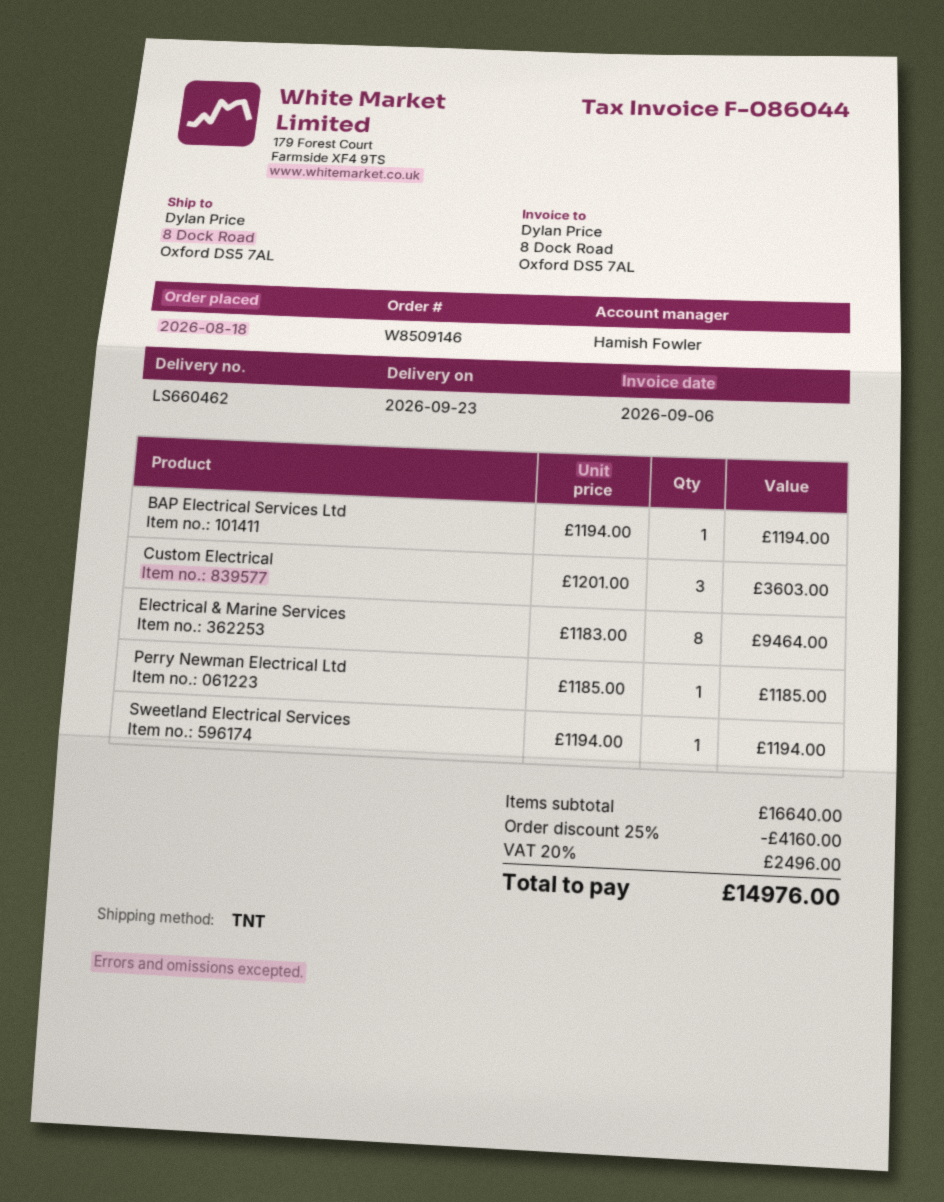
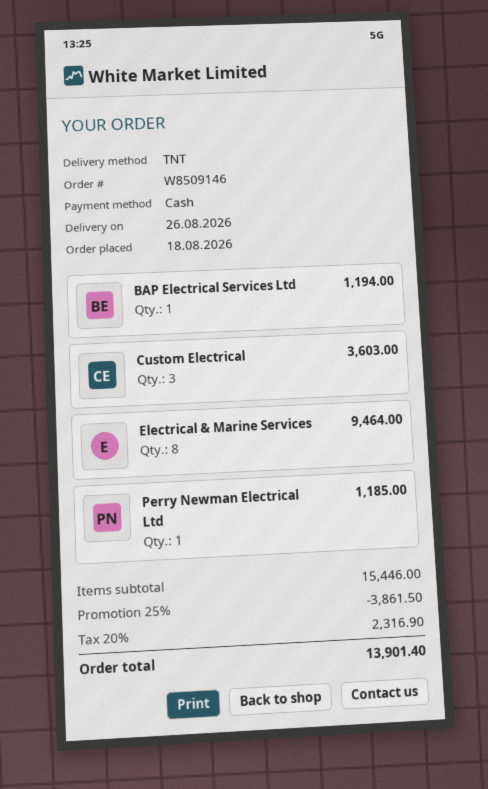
delivery date: 2026-09-23 -> 2026-08-26
Sweetland Electrical Services: 1 for 1194.00 -> none
subtotal: 16640.00 -> 15446.00
discount: 25% = 4160.00 -> 25% = 3861.50
tax: 20% = 2496.00 -> 20% = 2316.90
total: 14976.00 -> 13901.40

